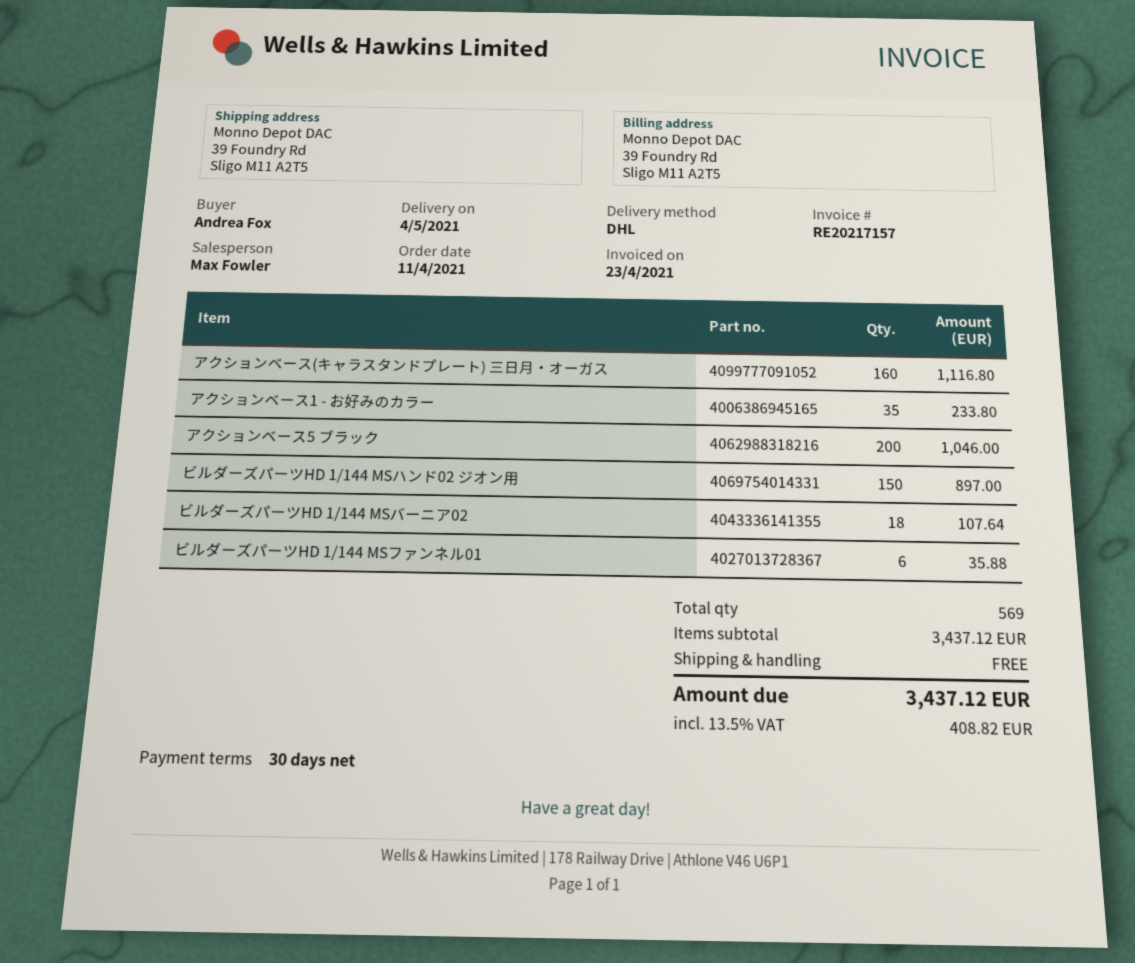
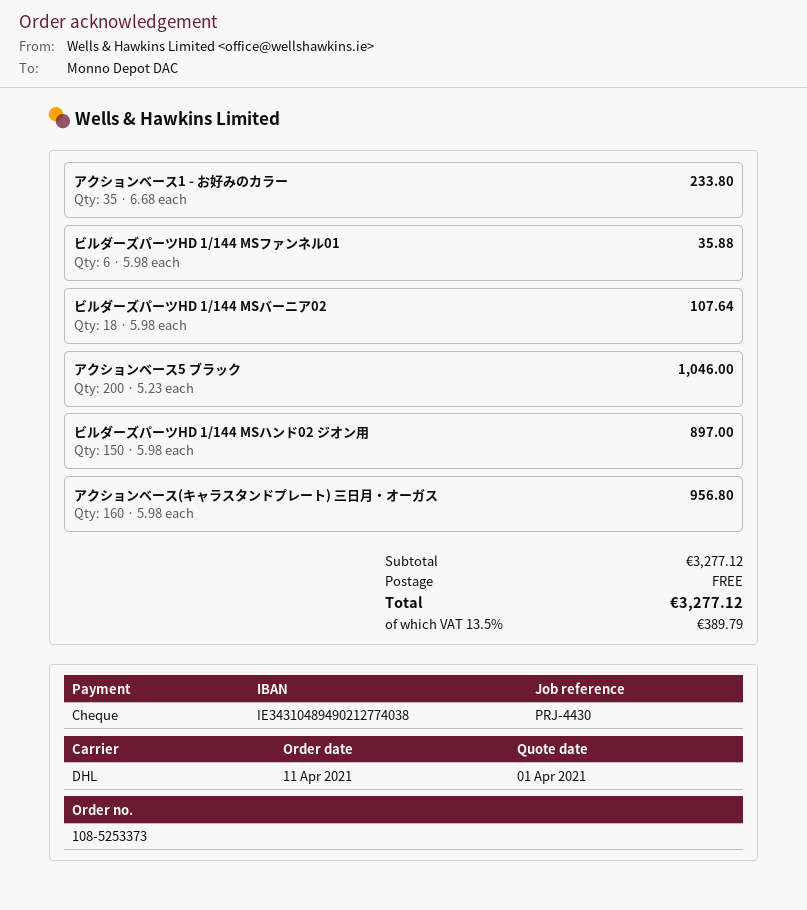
アクションベース(キャラスタンドプレート) 三日月・オーガス: 160 for 1116.80 -> 160 for 956.80
subtotal: 3437.12 -> 3277.12
tax: 13.5% = 408.82 -> 13.5% = 389.79
total: 3437.12 -> 3277.12

